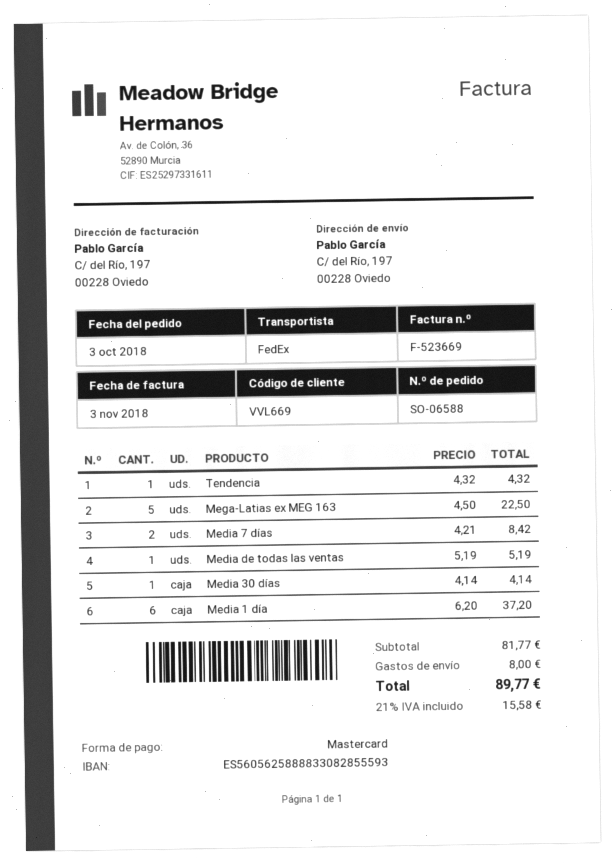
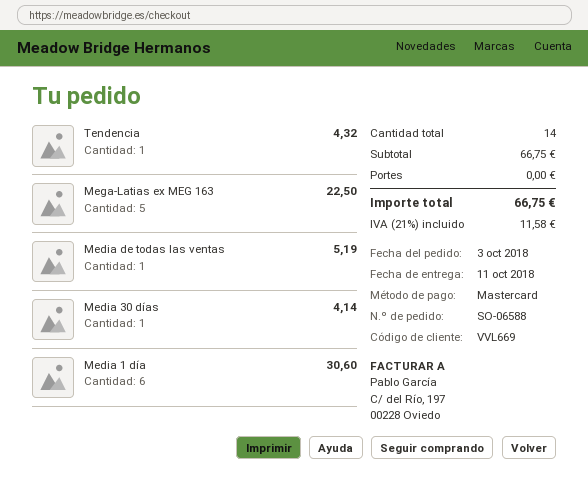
Media 7 días: 2 for 8.42 -> none
Media 1 día: 6 for 37.20 -> 6 for 30.60
subtotal: 81.77 -> 66.75
shipping: 8.00 -> 0.00
tax: 21% = 15.58 -> 21% = 11.58
total: 89.77 -> 66.75

